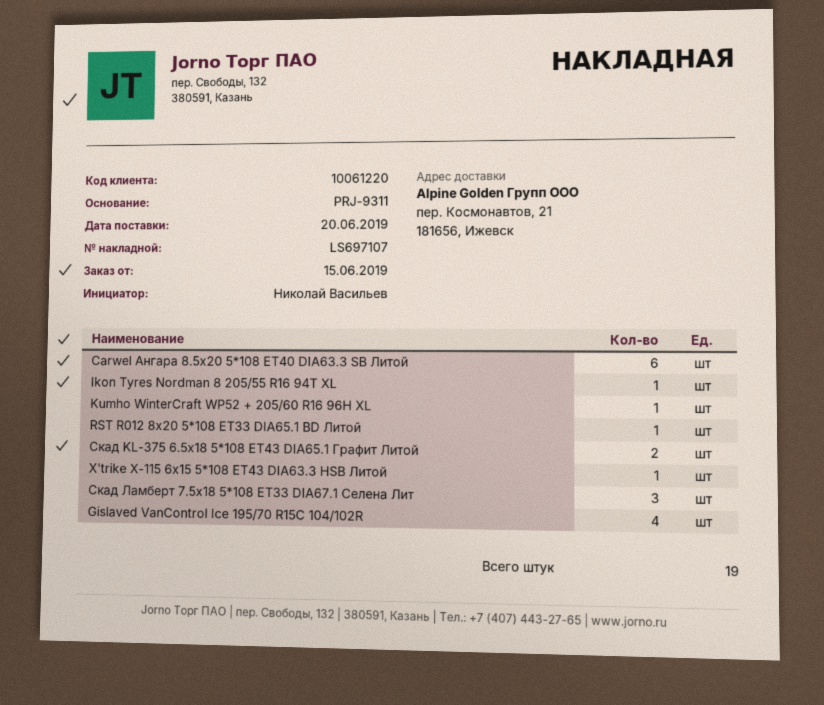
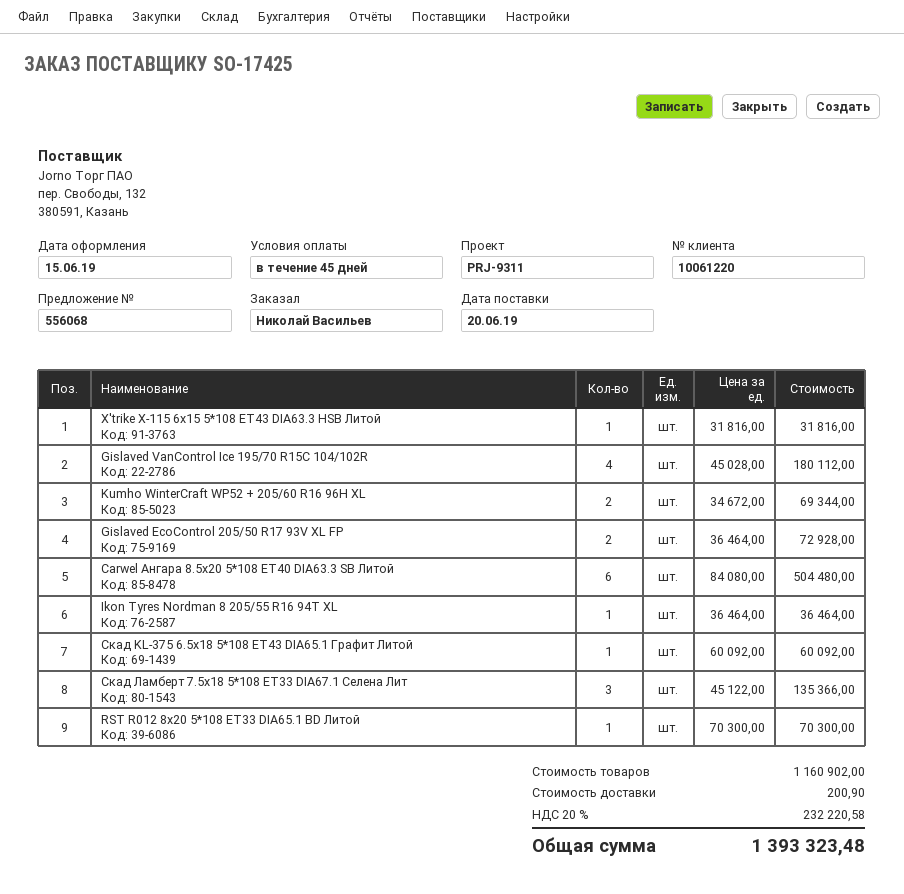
Kumho WinterCraft WP52 + 205/60 R16 96H XL: 1 -> 2
Скад KL-375 6.5x18 5*108 ET43 DIA65.1 Графит Литой: 2 -> 1
Gislaved EcoControl 205/50 R17 93V XL FP: none -> 2

